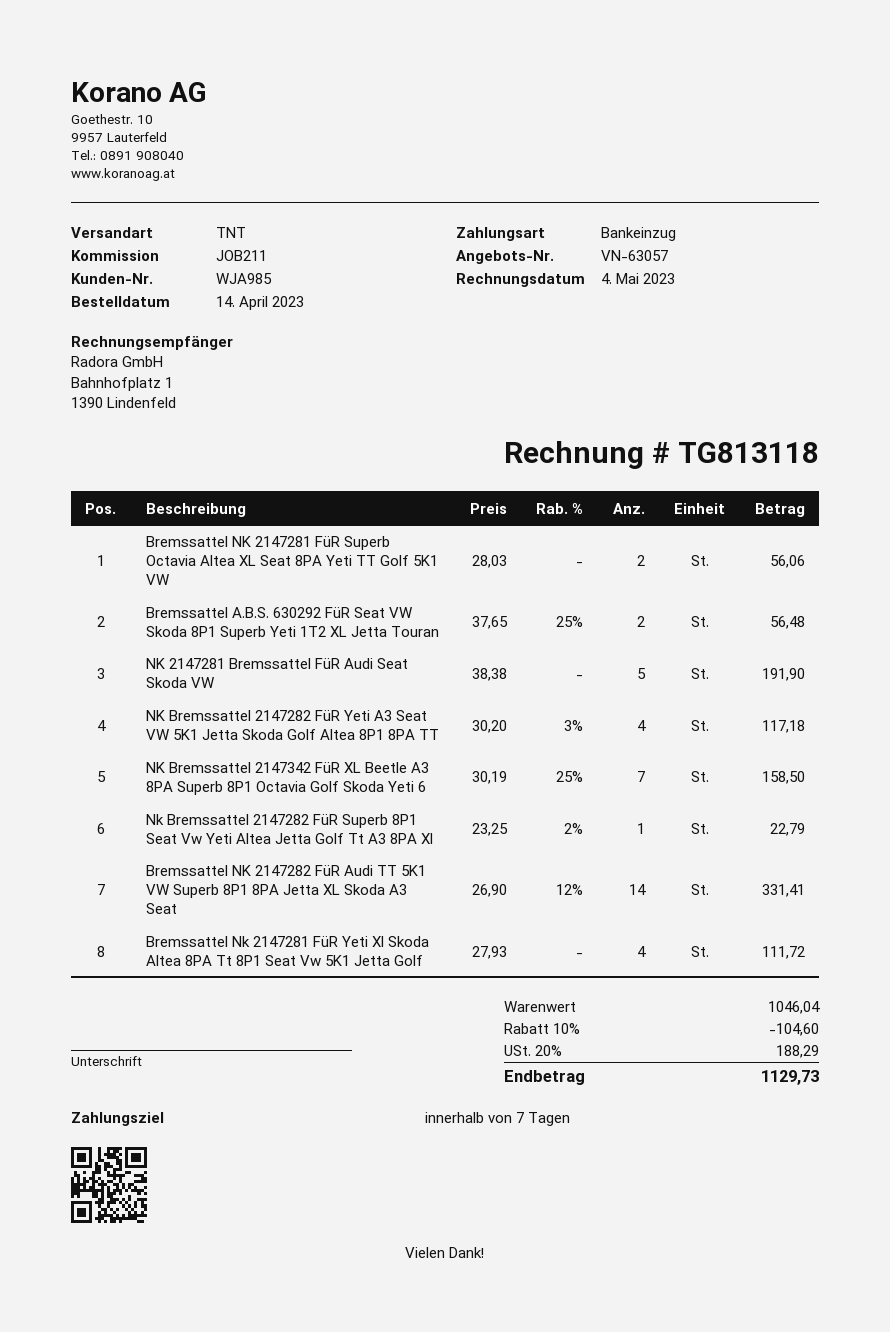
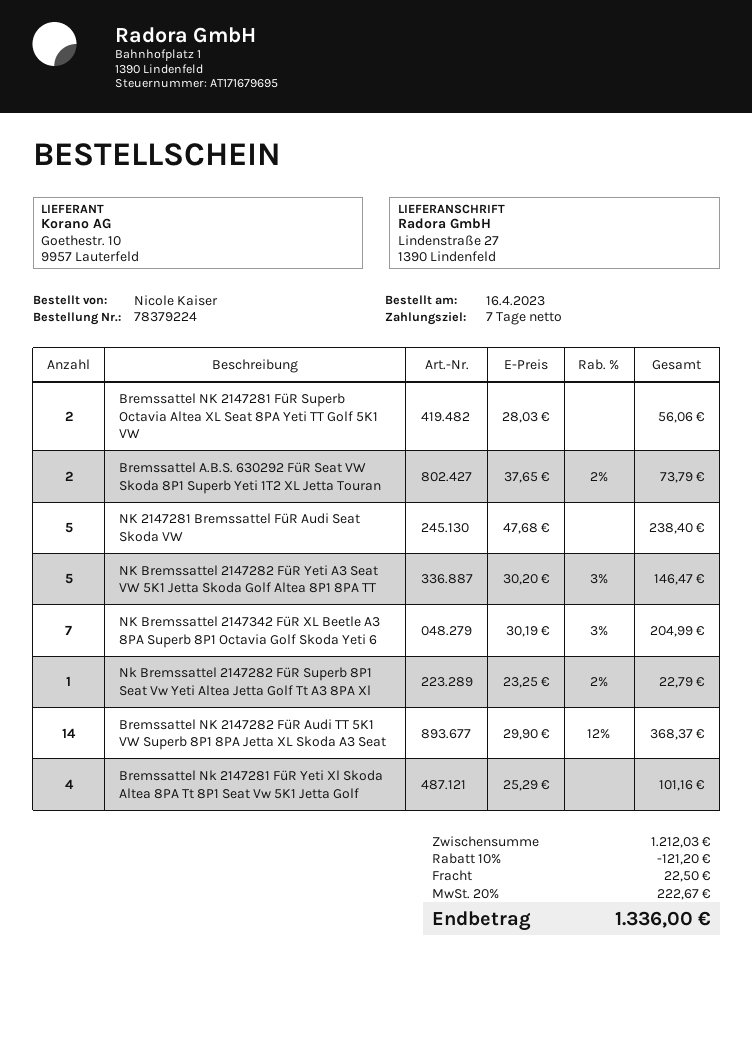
order date: 2023-04-14 -> 2023-04-16
Bremssattel A.B.S. 630292 FüR Seat VW Skoda 8P1 Superb Yeti 1T2 XL Jetta Touran: 2 x 37.65 - 25% = 56.48 -> 2 x 37.65 - 2% = 73.79
NK 2147281 Bremssattel FüR Audi Seat Skoda VW: 5 x 38.38 = 191.90 -> 5 x 47.68 = 238.40
NK Bremssattel 2147282 FüR Yeti A3 Seat VW 5K1 Jetta Skoda Golf Altea 8P1 8PA TT: 4 x 30.20 - 3% = 117.18 -> 5 x 30.20 - 3% = 146.47
NK Bremssattel 2147342 FüR XL Beetle A3 8PA Superb 8P1 Octavia Golf Skoda Yeti 6: 7 x 30.19 - 25% = 158.50 -> 7 x 30.19 - 3% = 204.99
Bremssattel NK 2147282 FüR Audi TT 5K1 VW Superb 8P1 8PA Jetta XL Skoda A3 Seat: 14 x 26.90 - 12% = 331.41 -> 14 x 29.90 - 12% = 368.37
Bremssattel Nk 2147281 FüR Yeti Xl Skoda Altea 8PA Tt 8P1 Seat Vw 5K1 Jetta Golf: 4 x 27.93 = 111.72 -> 4 x 25.29 = 101.16
subtotal: 1046.04 -> 1212.03
discount: 10% = 104.60 -> 10% = 121.20
shipping: none -> 22.50
tax: 20% = 188.29 -> 20% = 222.67
total: 1129.73 -> 1336.00

